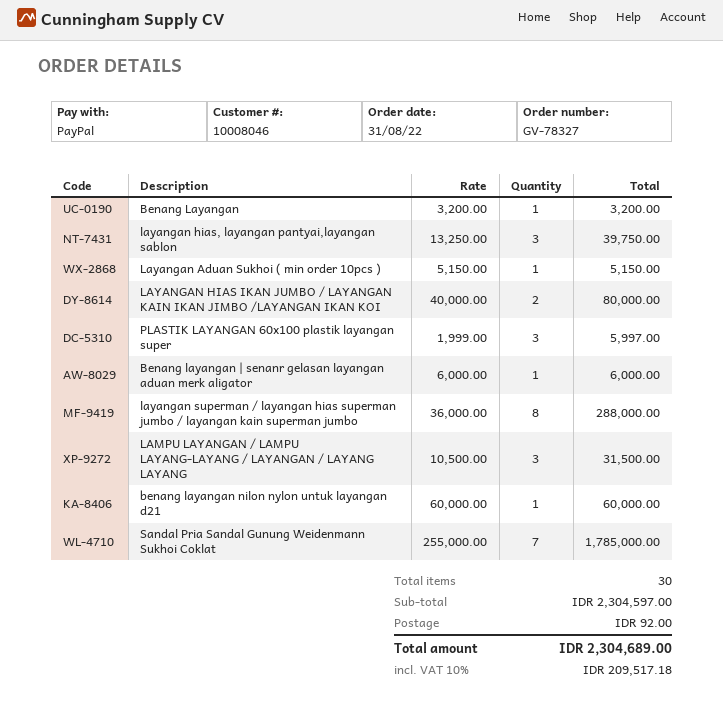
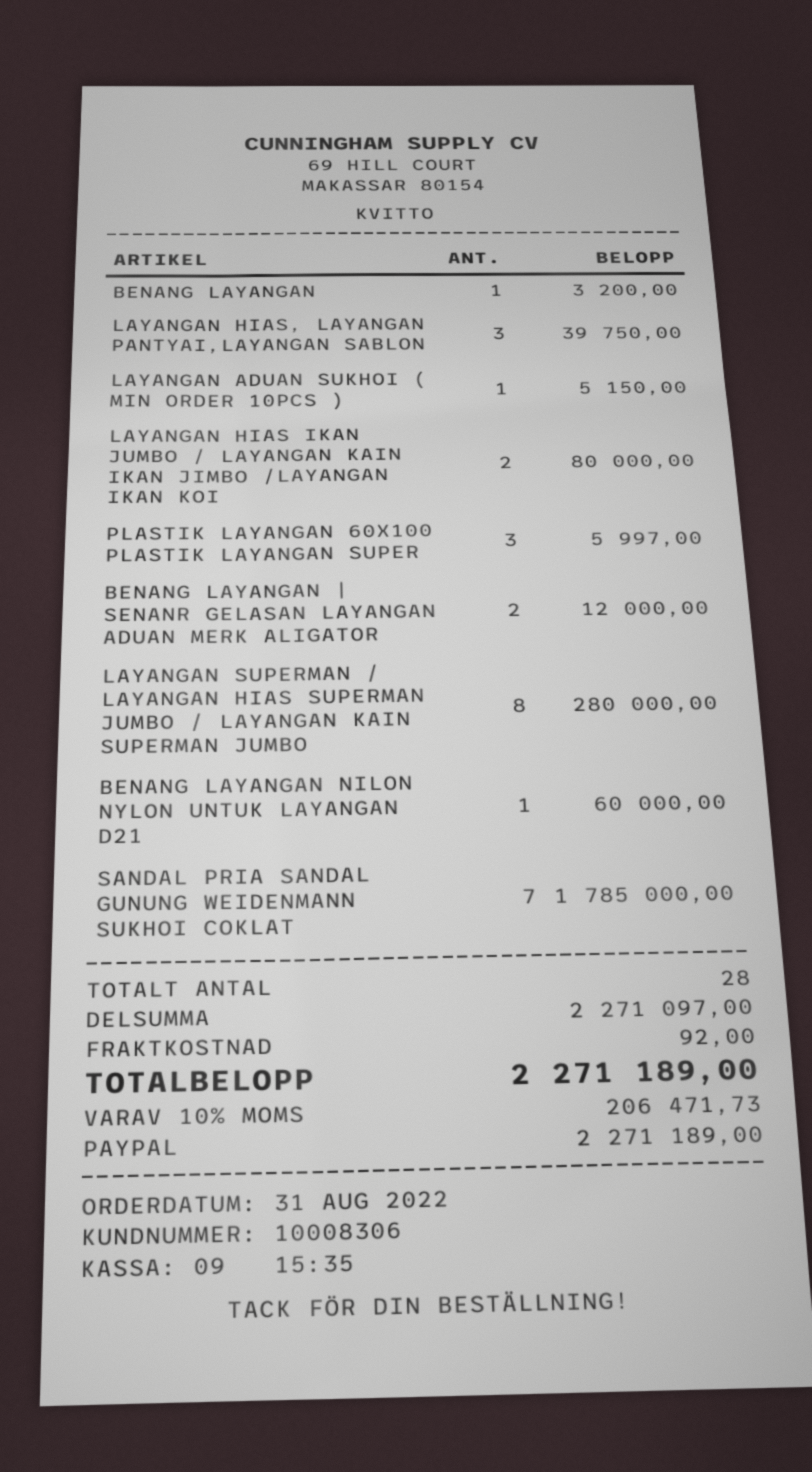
customer number: 10008046 -> 10008306
Benang layangan | senanr gelasan layangan aduan merk aligator: 1 for 6000.00 -> 2 for 12000.00
layangan superman / layangan hias superman jumbo / layangan kain superman jumbo: 8 for 288000.00 -> 8 for 280000.00
LAMPU LAYANGAN / LAMPU LAYANG-LAYANG / LAYANGAN / LAYANG LAYANG: 3 for 31500.00 -> none
total quantity: 30 -> 28
subtotal: 2304597.00 -> 2271097.00
tax: 10% = 209517.18 -> 10% = 206471.73
total: 2304689.00 -> 2271189.00

